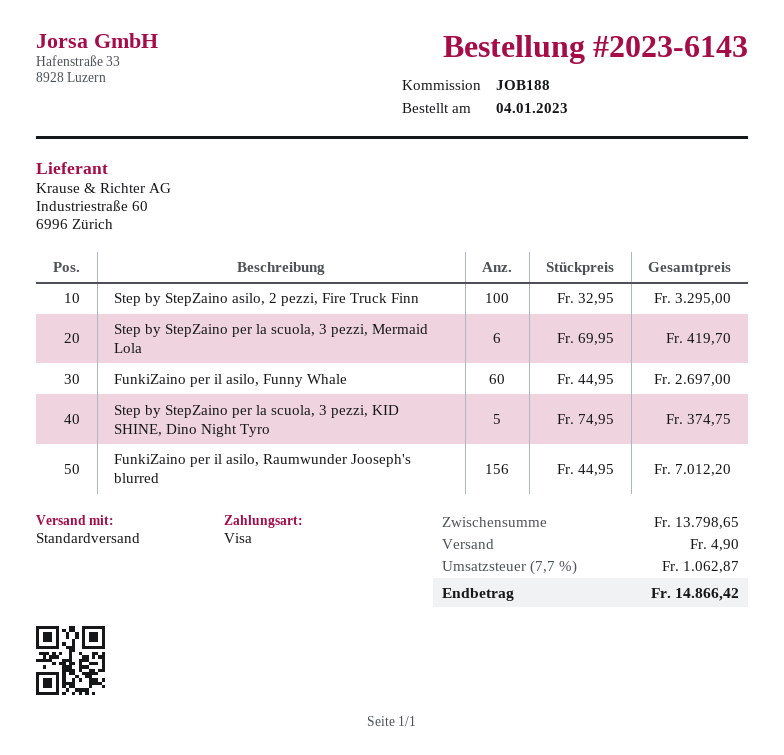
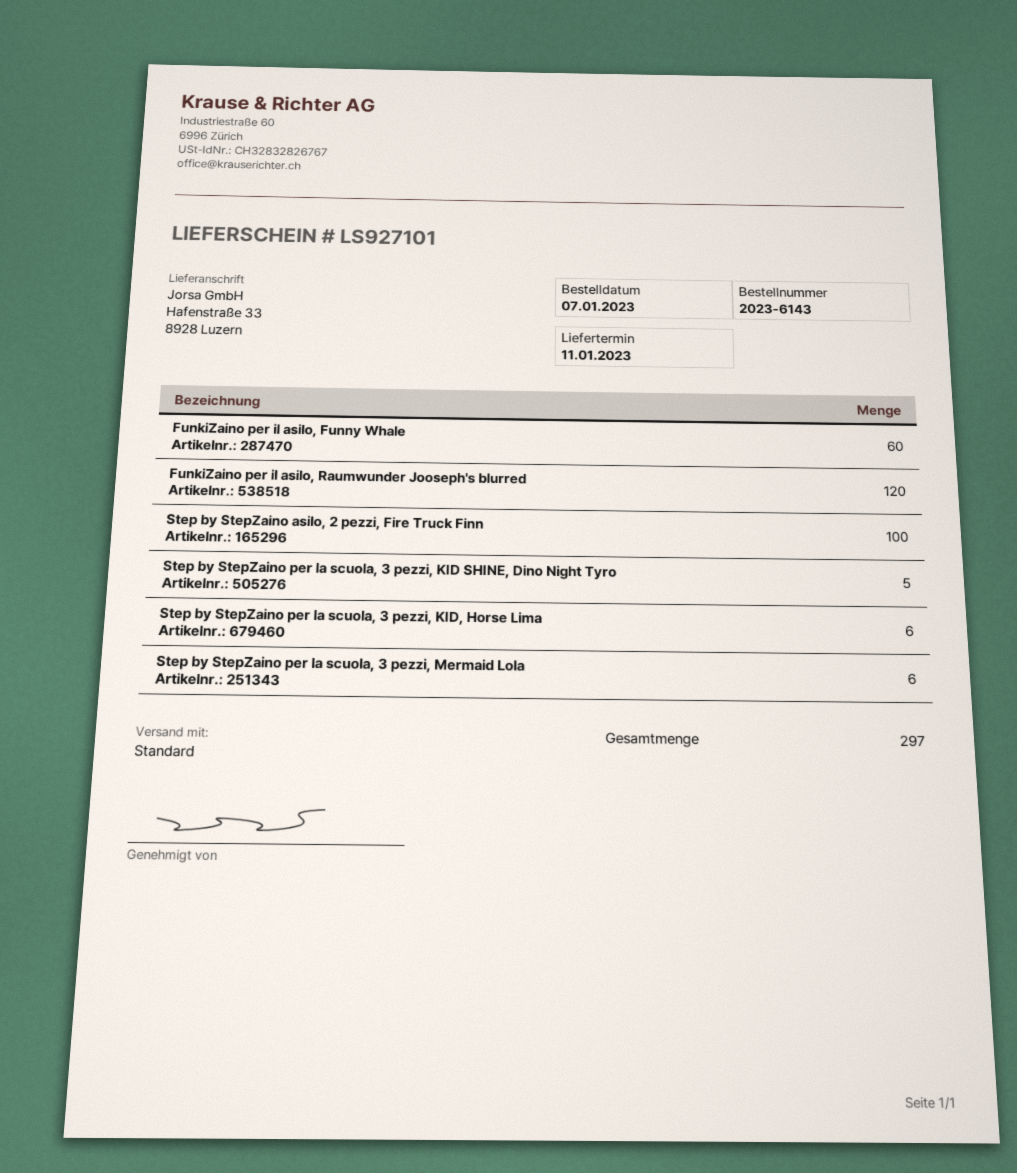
order date: 2023-01-04 -> 2023-01-07
FunkiZaino per il asilo, Raumwunder Jooseph's blurred: 156 -> 120
Step by StepZaino per la scuola, 3 pezzi, KID, Horse Lima: none -> 6

